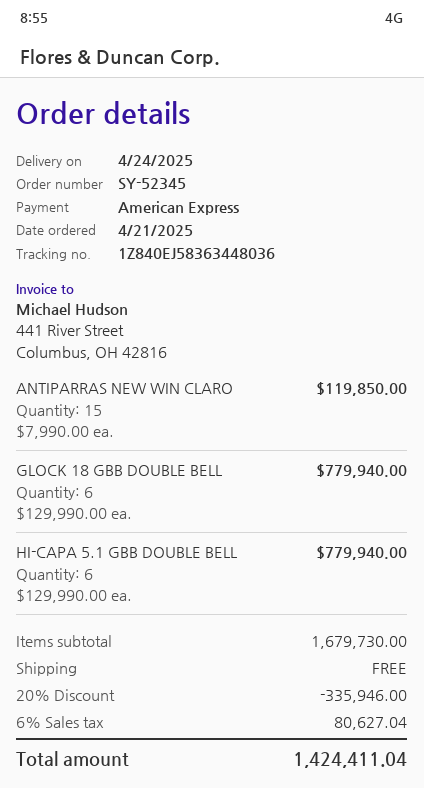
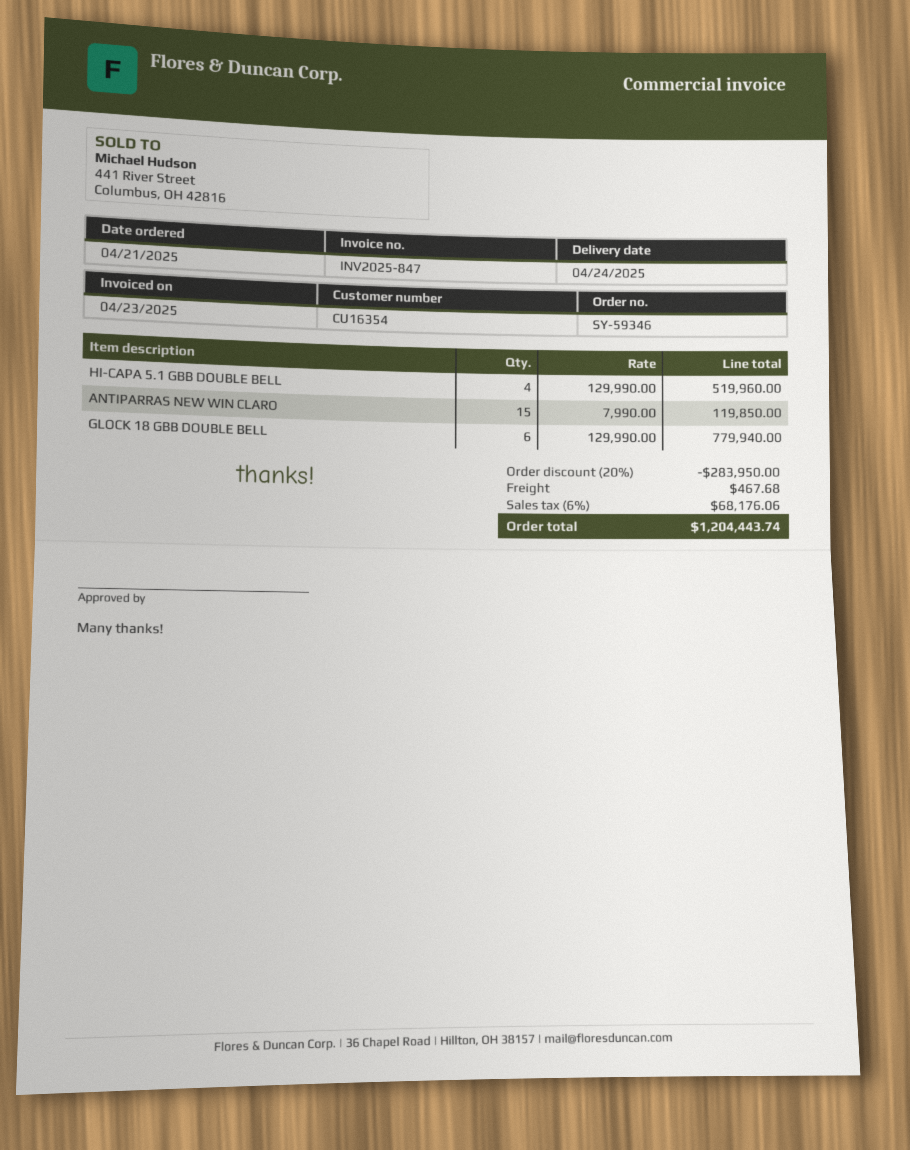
order number: SY-52345 -> SY-59346
HI-CAPA 5.1 GBB DOUBLE BELL: 6 x 129990.00 = 779940.00 -> 4 x 129990.00 = 519960.00
discount: 20% = 335946.00 -> 20% = 283950.00
shipping: 0.00 -> 467.68
tax: 6% = 80627.04 -> 6% = 68176.06
total: 1424411.04 -> 1204443.74

